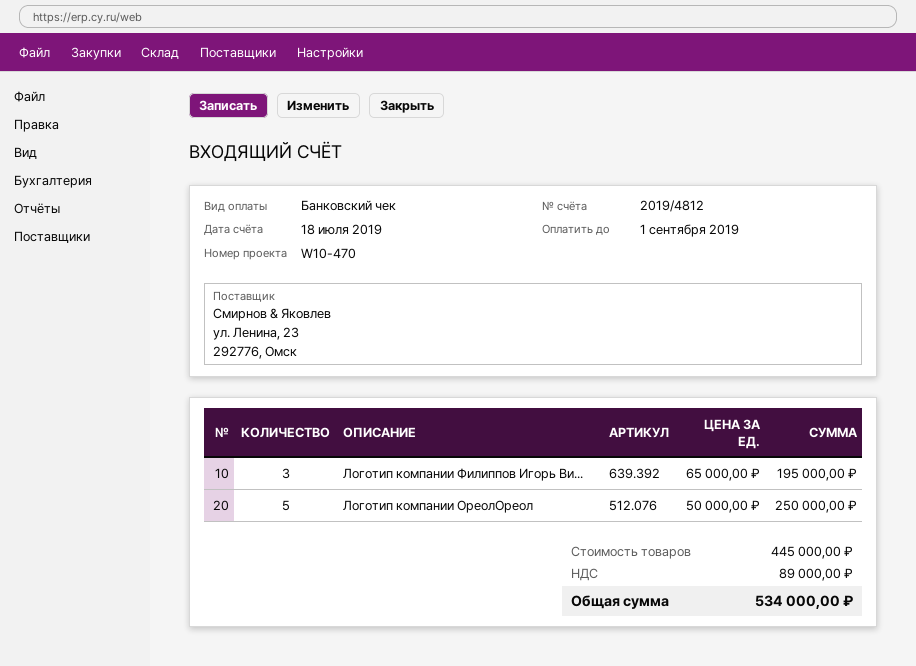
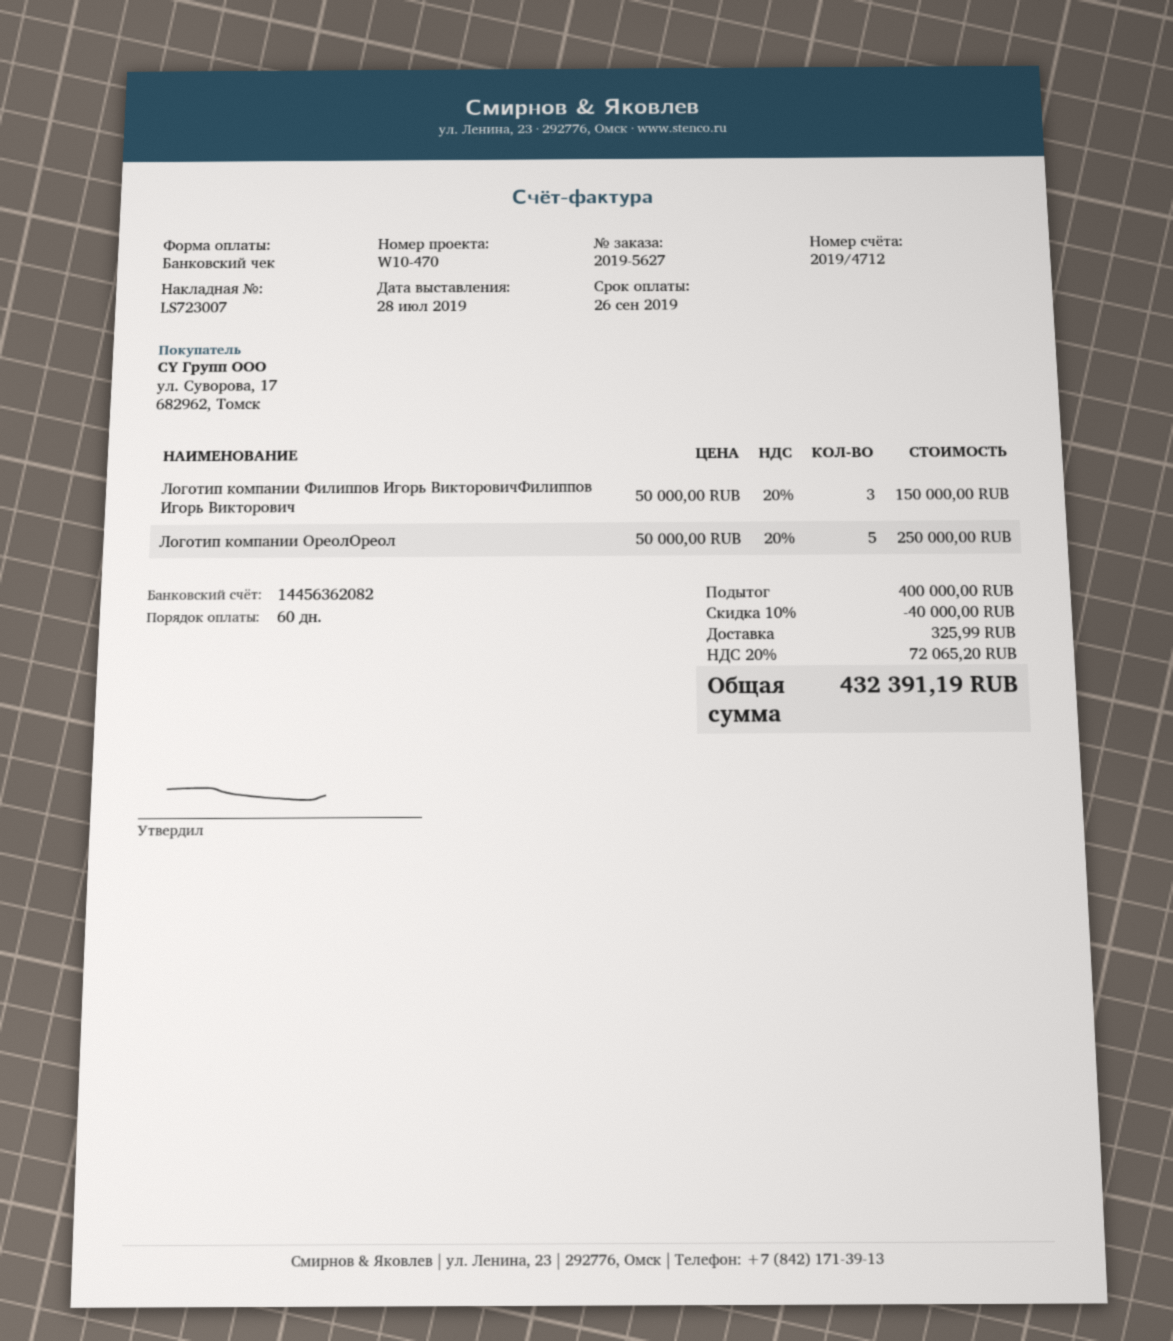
invoice number: 2019/4812 -> 2019/4712
invoice date: 2019-07-18 -> 2019-07-28
due date: 2019-09-01 -> 2019-09-26
Логотип компании Филиппов Игорь Ви...: 3 x 65000.00 = 195000.00 -> 3 x 50000.00 = 150000.00
subtotal: 445000.00 -> 400000.00
discount: none -> 10% = 40000.00
shipping: none -> 325.99
tax: 89000.00 -> 72065.20
total: 534000.00 -> 432391.19

